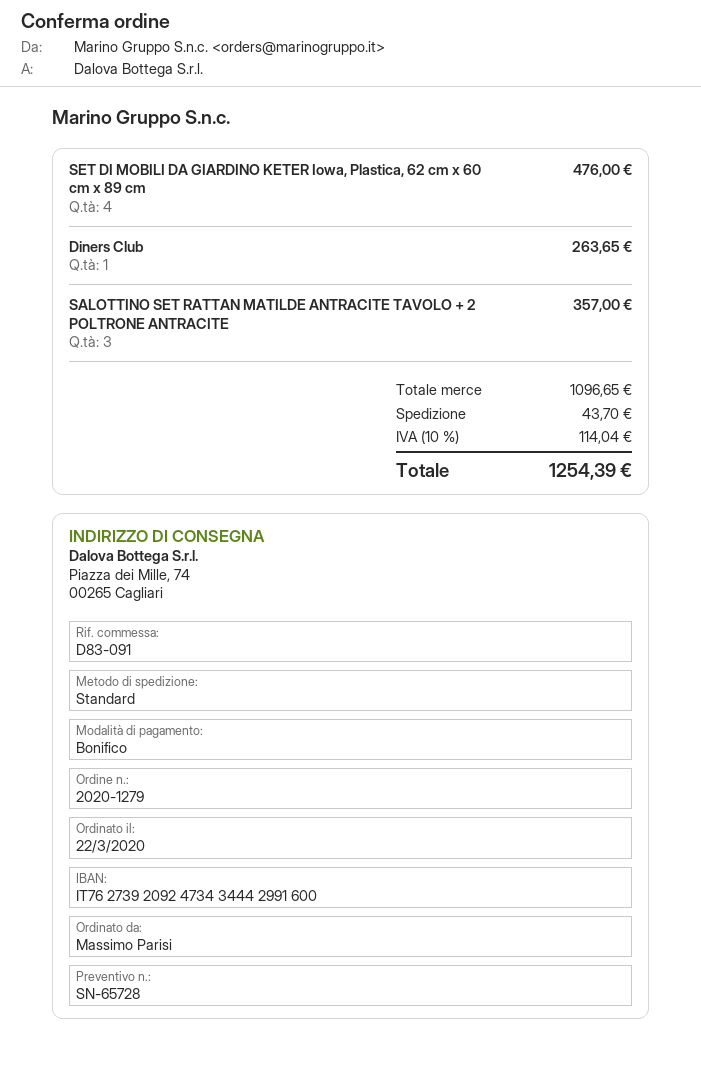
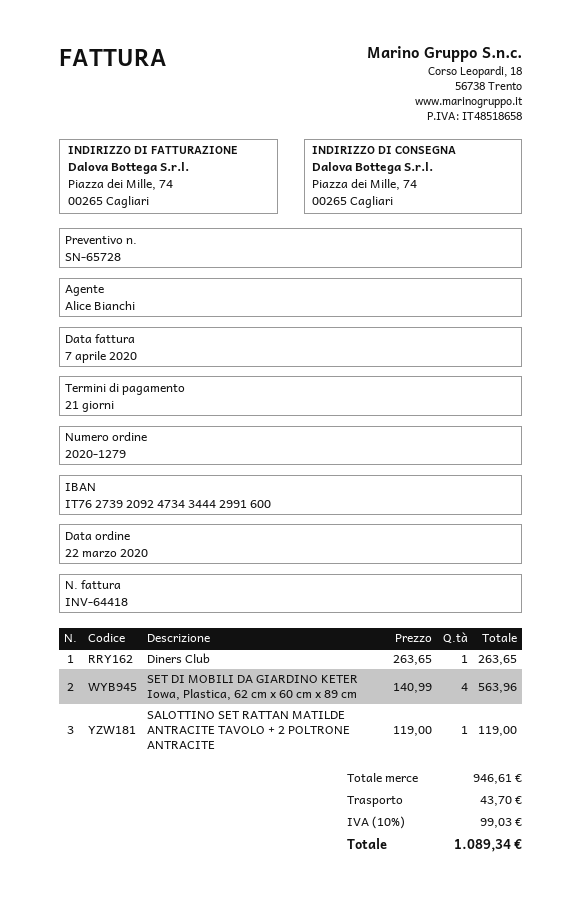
SET DI MOBILI DA GIARDINO KETER Iowa, Plastica, 62 cm x 60 cm x 89 cm: 4 for 476.00 -> 4 for 563.96
SALOTTINO SET RATTAN MATILDE ANTRACITE TAVOLO + 2 POLTRONE ANTRACITE: 3 for 357.00 -> 1 for 119.00
subtotal: 1096.65 -> 946.61
tax: 10% = 114.04 -> 10% = 99.03
total: 1254.39 -> 1089.34

